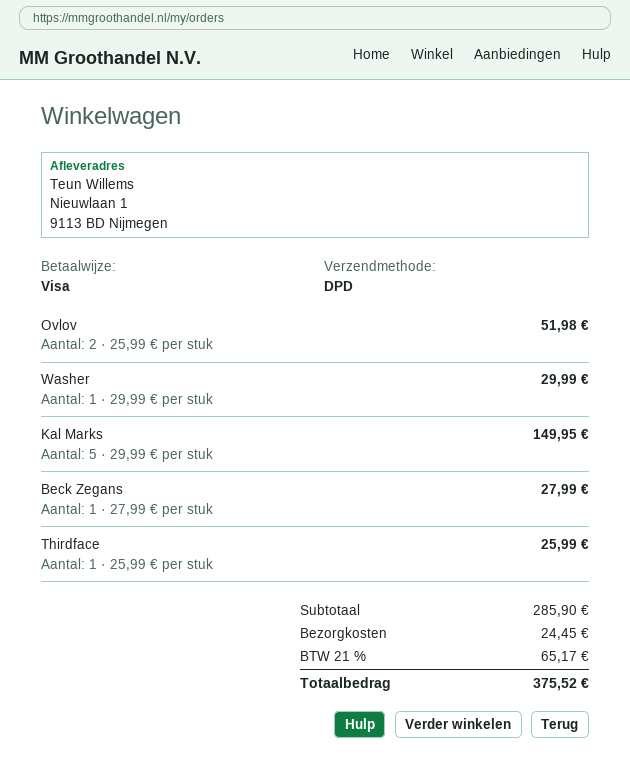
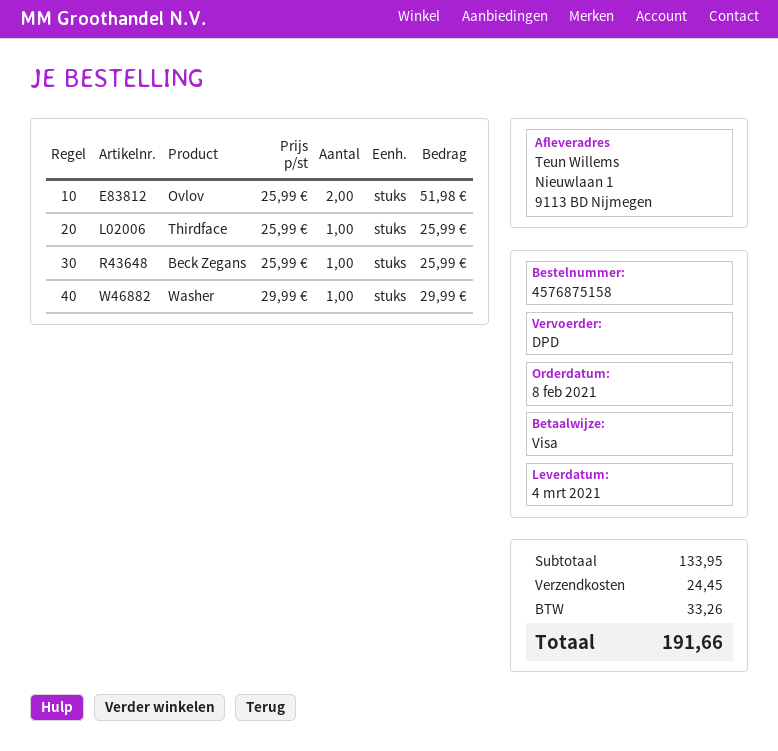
Kal Marks: 5 x 29.99 = 149.95 -> none
Beck Zegans: 1 x 27.99 = 27.99 -> 1 x 25.99 = 25.99
subtotal: 285.90 -> 133.95
tax: 65.17 -> 33.26
total: 375.52 -> 191.66

